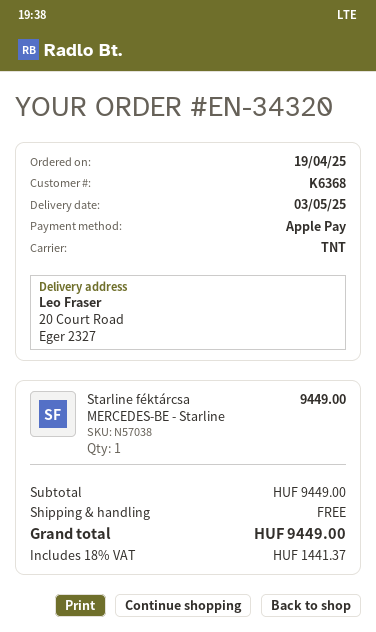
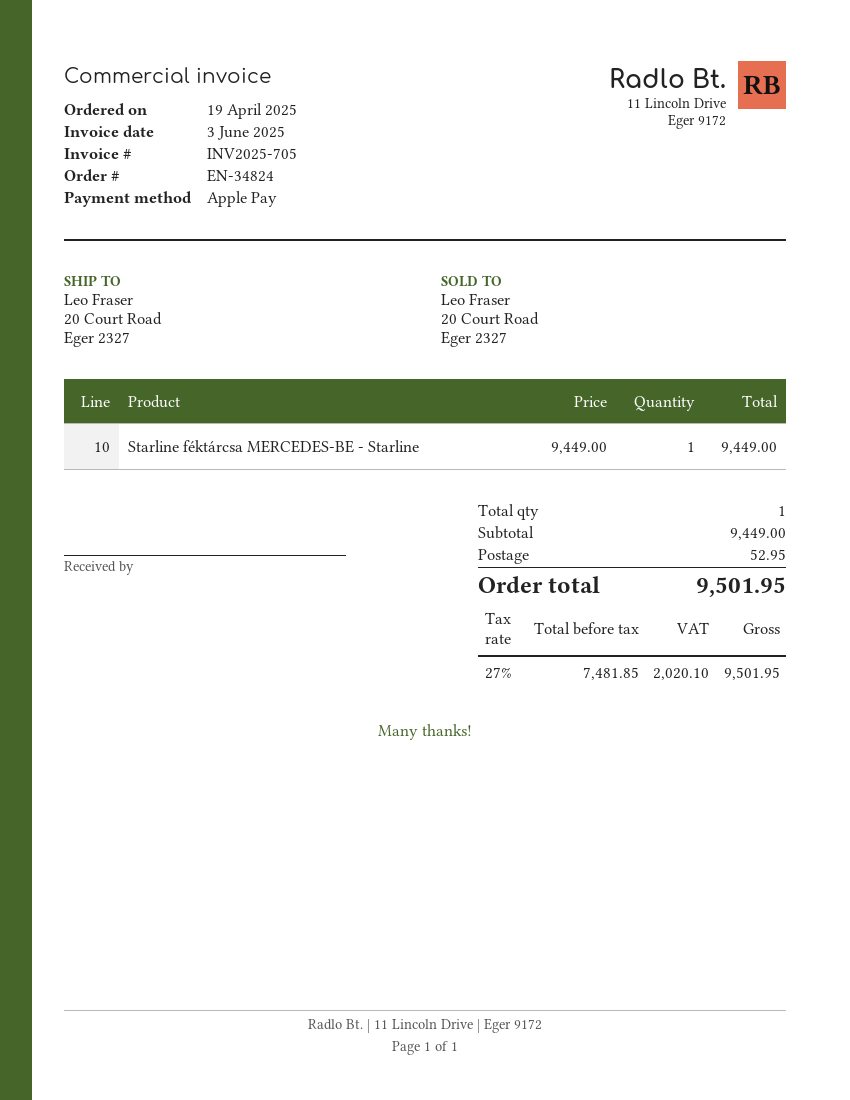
order number: EN-34320 -> EN-34824
shipping: 0.00 -> 52.95
tax: 18% = 1441.37 -> 27% = 2020.10
total: 9449.00 -> 9501.95

